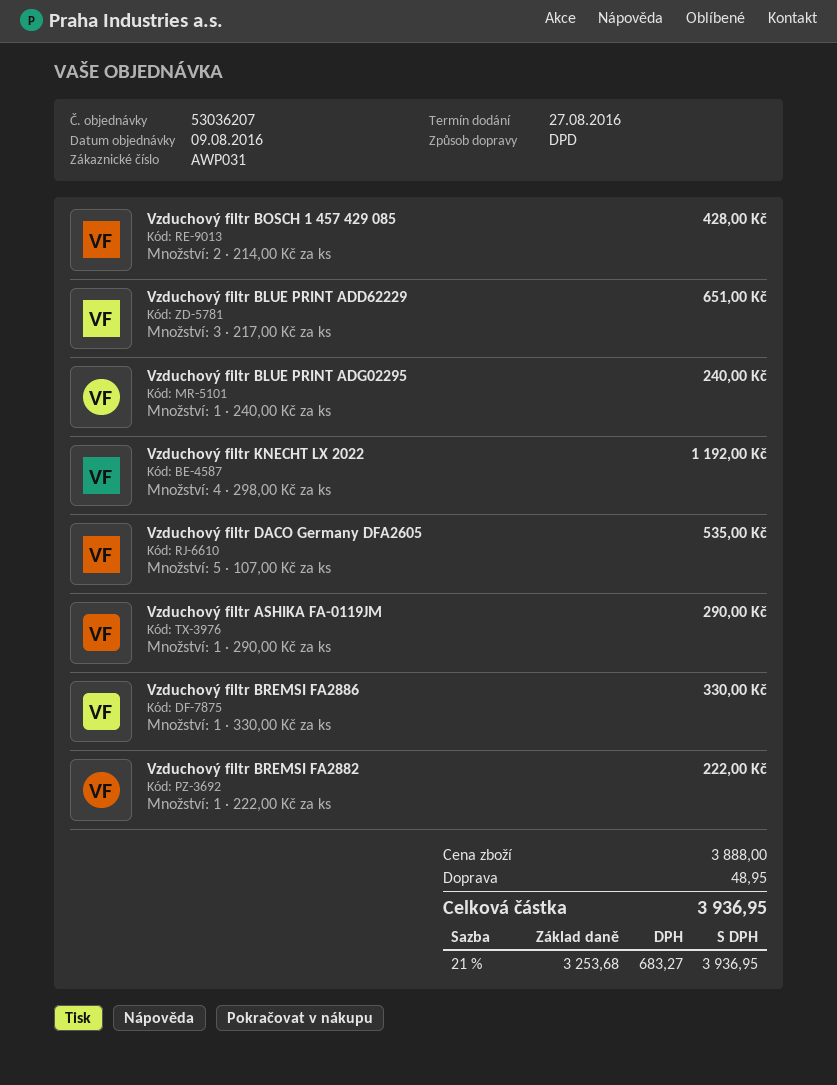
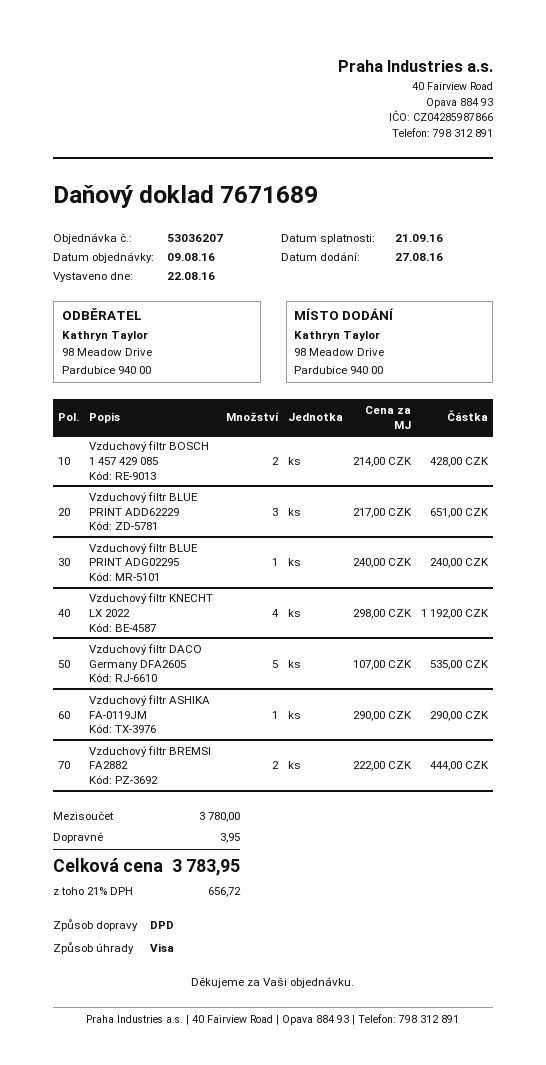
Vzduchový filtr BREMSI FA2886: 1 x 330.00 = 330.00 -> none
Vzduchový filtr BREMSI FA2882: 1 x 222.00 = 222.00 -> 2 x 222.00 = 444.00
subtotal: 3888.00 -> 3780.00
shipping: 48.95 -> 3.95
tax: 21% = 683.27 -> 21% = 656.72
total: 3936.95 -> 3783.95

